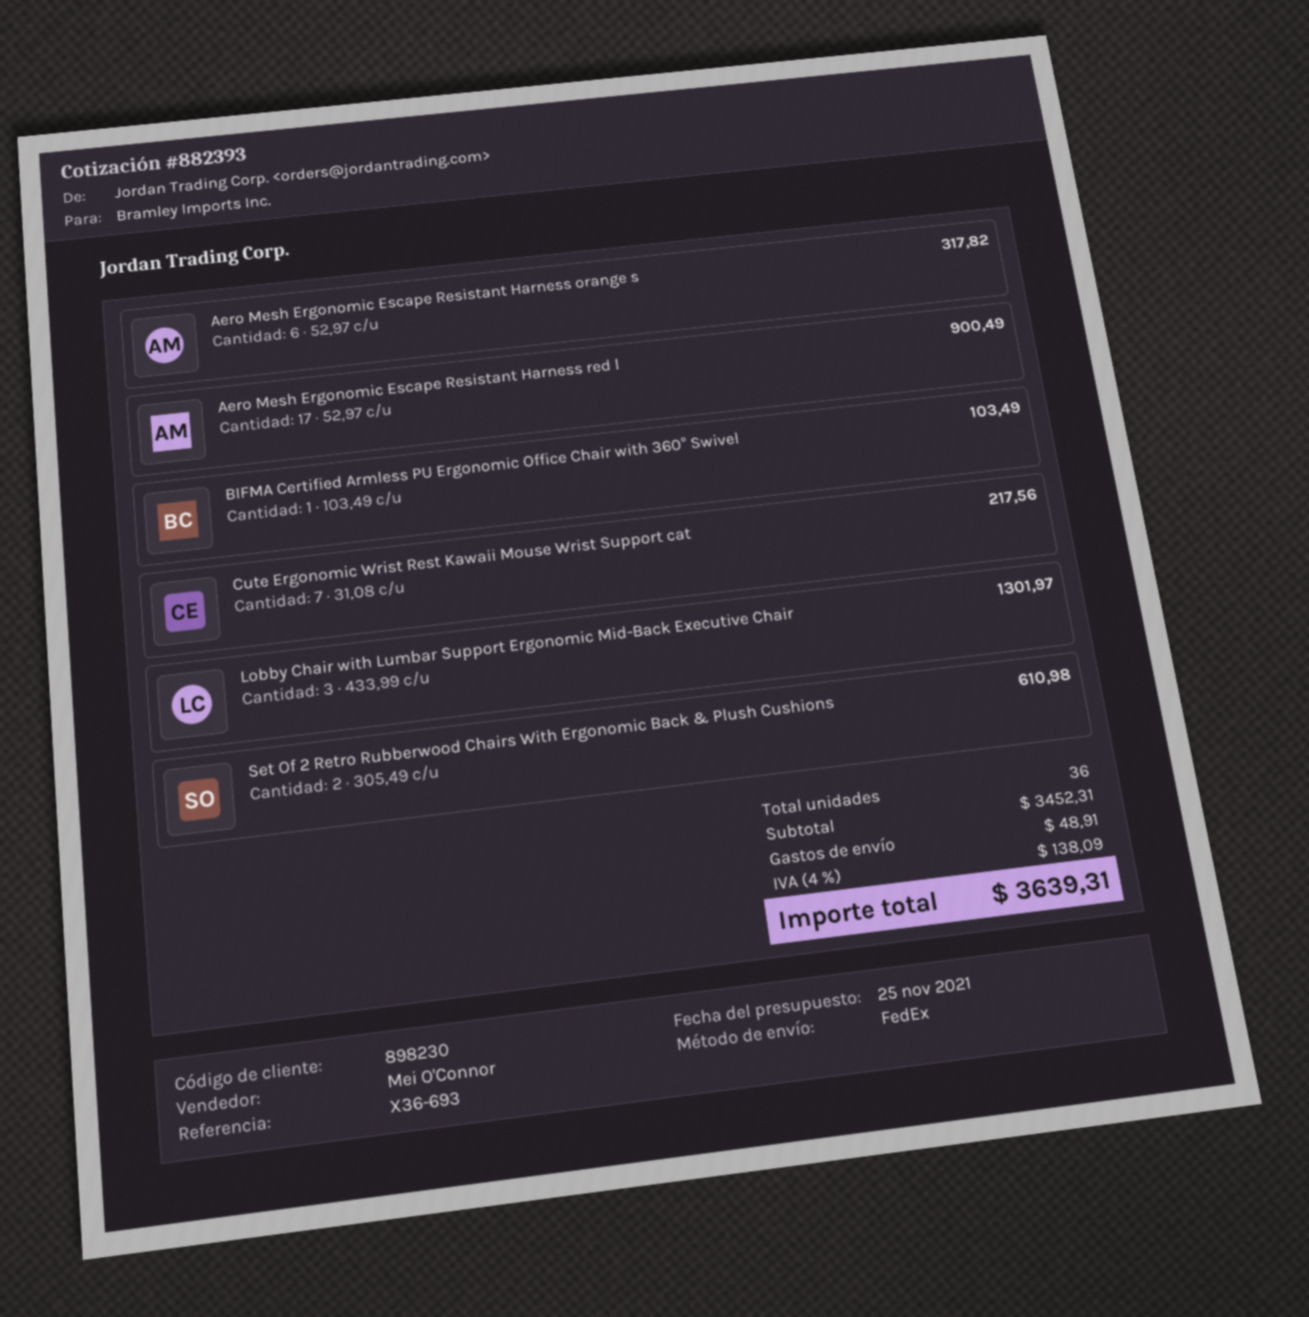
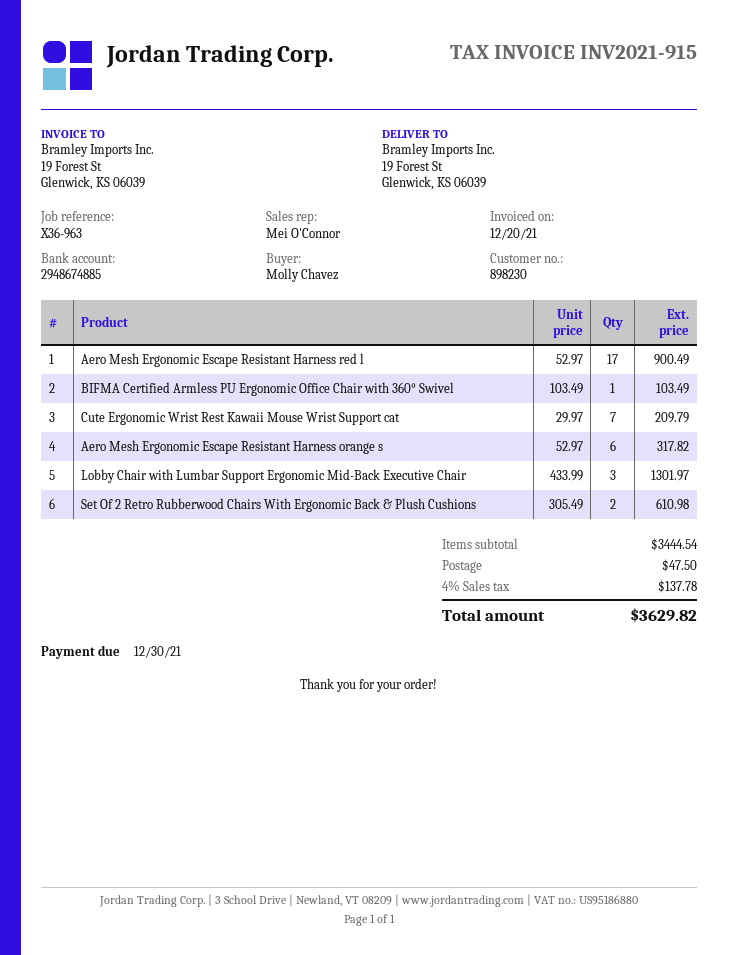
reference: X36-693 -> X36-963
Cute Ergonomic Wrist Rest Kawaii Mouse Wrist Support cat: 7 x 31.08 = 217.56 -> 7 x 29.97 = 209.79
subtotal: 3452.31 -> 3444.54
shipping: 48.91 -> 47.50
tax: 4% = 138.09 -> 4% = 137.78
total: 3639.31 -> 3629.82

